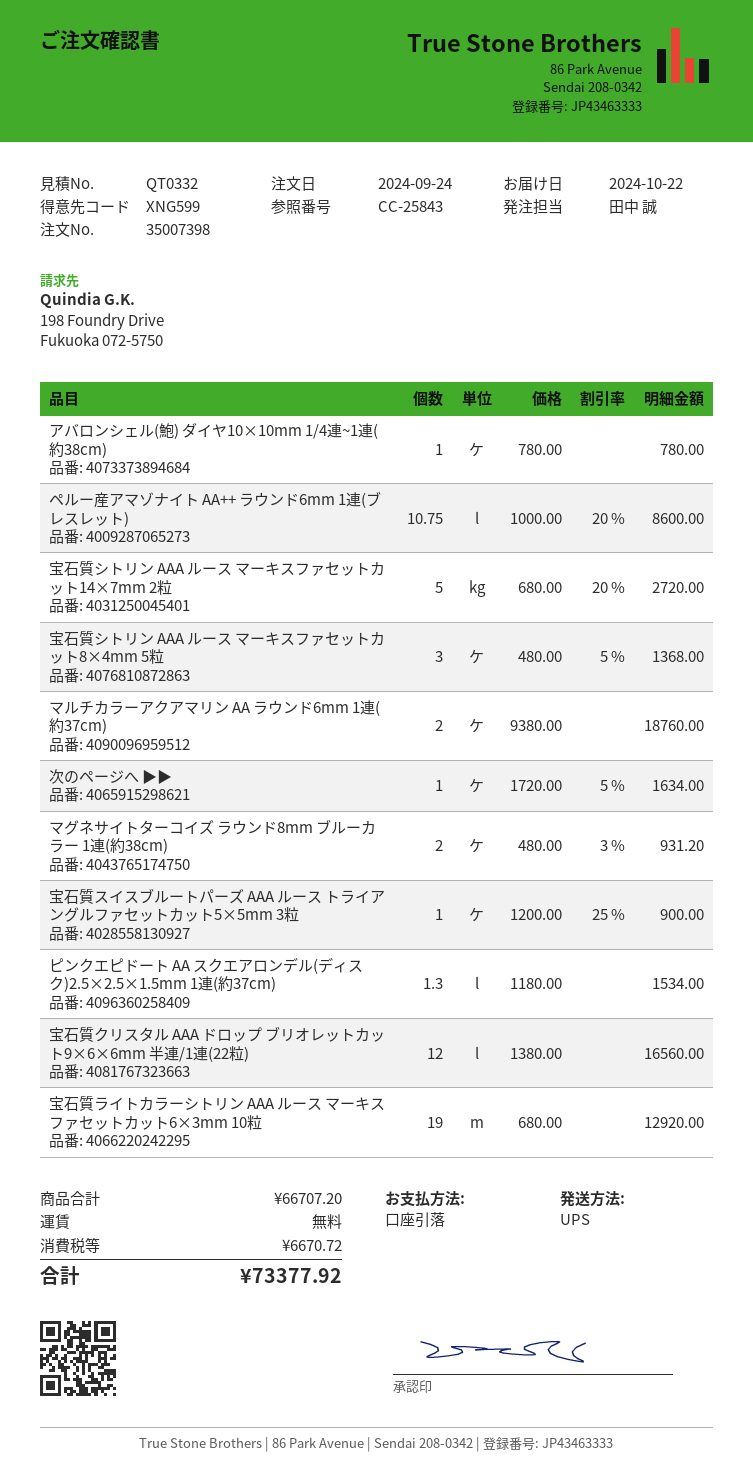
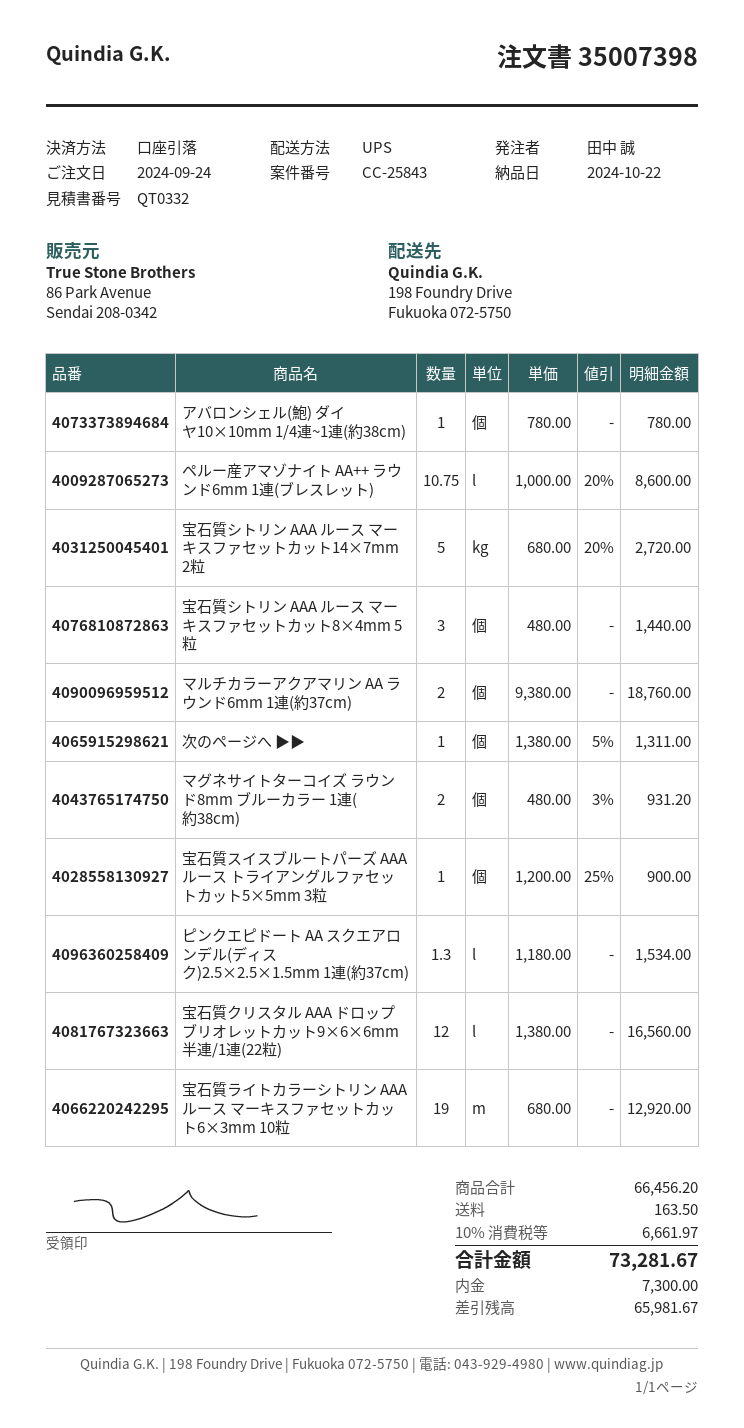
宝石質シトリン AAA ルース マーキスファセットカット8×4mm 5粒: 3 x 480.00 - 5% = 1368.00 -> 3 x 480.00 = 1440.00
次のページへ ▶▶: 1 x 1720.00 - 5% = 1634.00 -> 1 x 1380.00 - 5% = 1311.00
subtotal: 66707.20 -> 66456.20
shipping: 0.00 -> 163.50
tax: 6670.72 -> 6661.97
total: 73377.92 -> 73281.67

